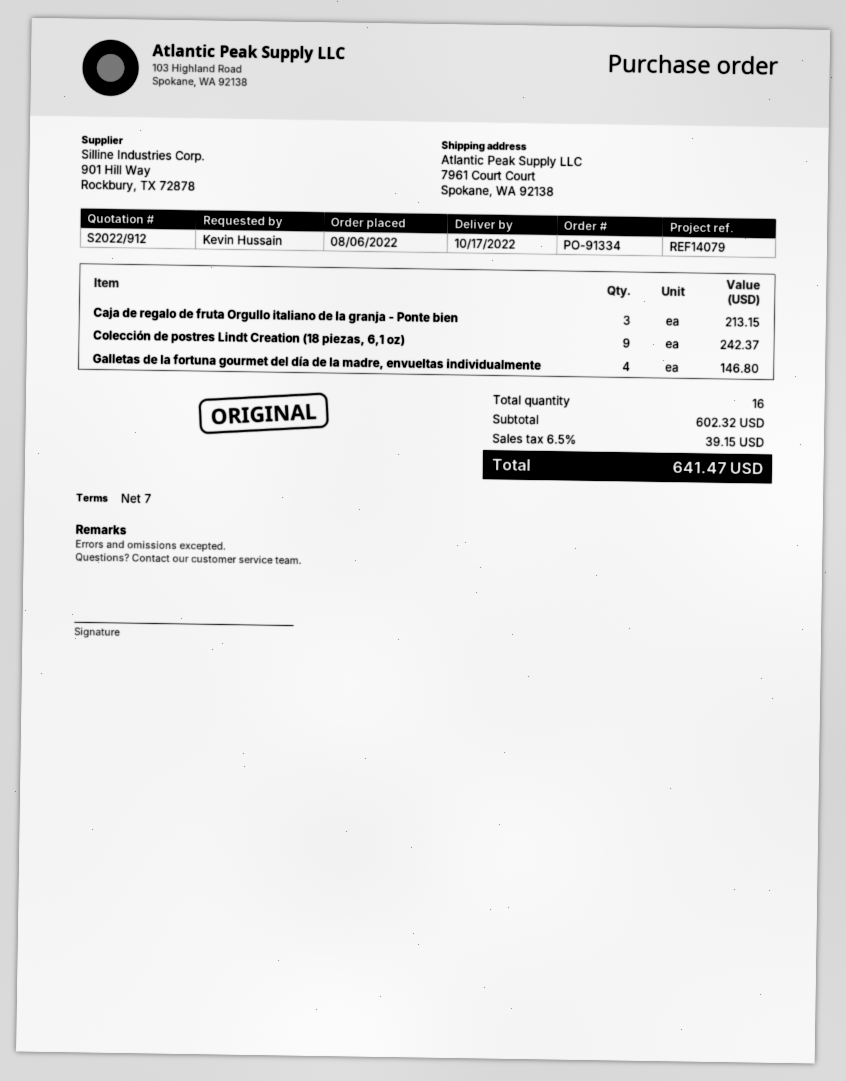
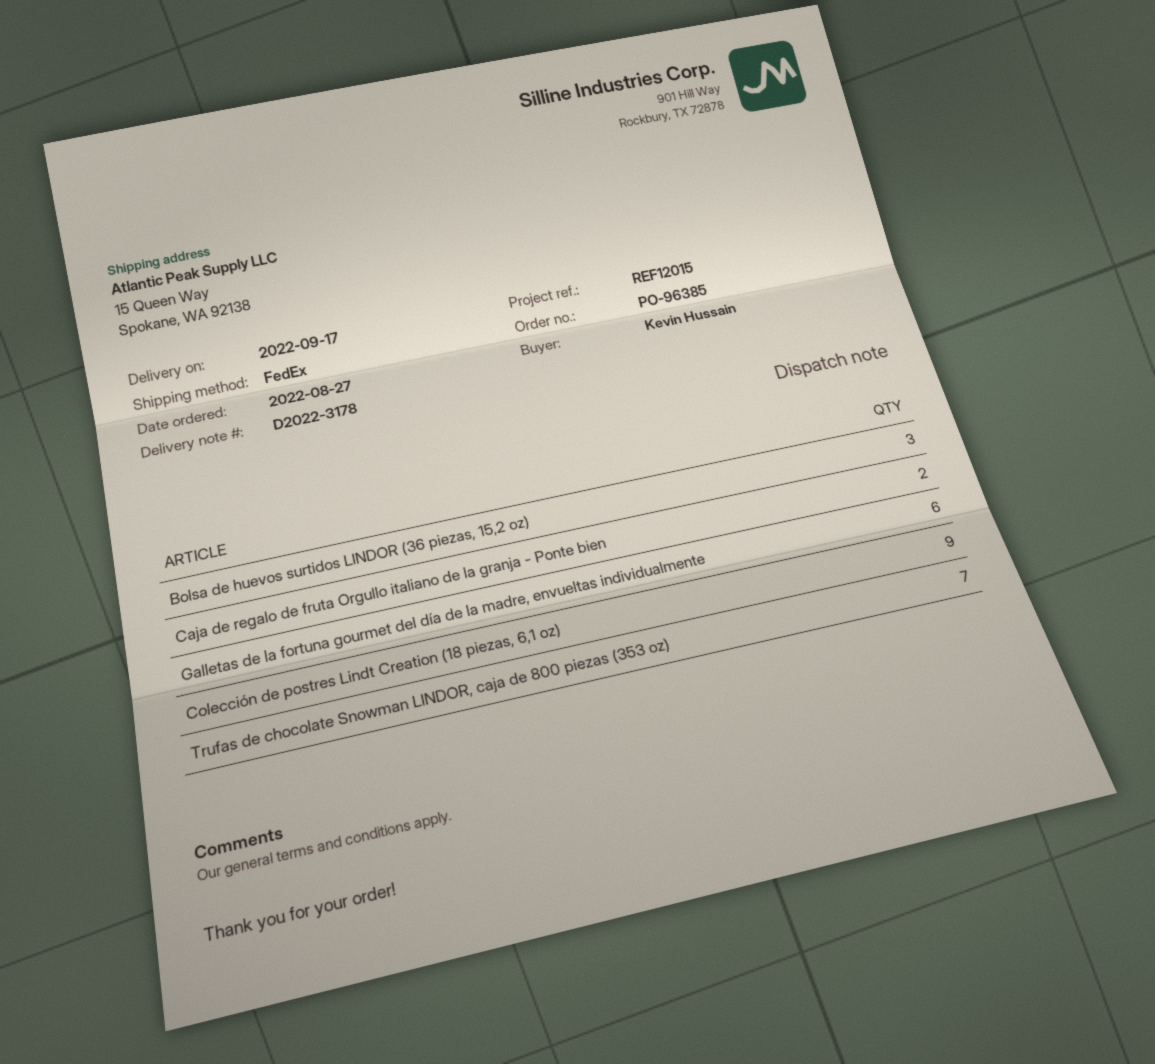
order number: PO-91334 -> PO-96385
order date: 2022-08-06 -> 2022-08-27
delivery date: 2022-10-17 -> 2022-09-17
reference: REF14079 -> REF12015
ship to: 7961 Court Court, Spokane, WA 92138 -> 15 Queen Way, Spokane, WA 92138
Caja de regalo de fruta Orgullo italiano de la granja - Ponte bien: 3 -> 2
Galletas de la fortuna gourmet del día de la madre, envueltas individualmente: 4 -> 6
Bolsa de huevos surtidos LINDOR (36 piezas, 15,2 oz): none -> 3
Trufas de chocolate Snowman LINDOR, caja de 800 piezas (353 oz): none -> 7

